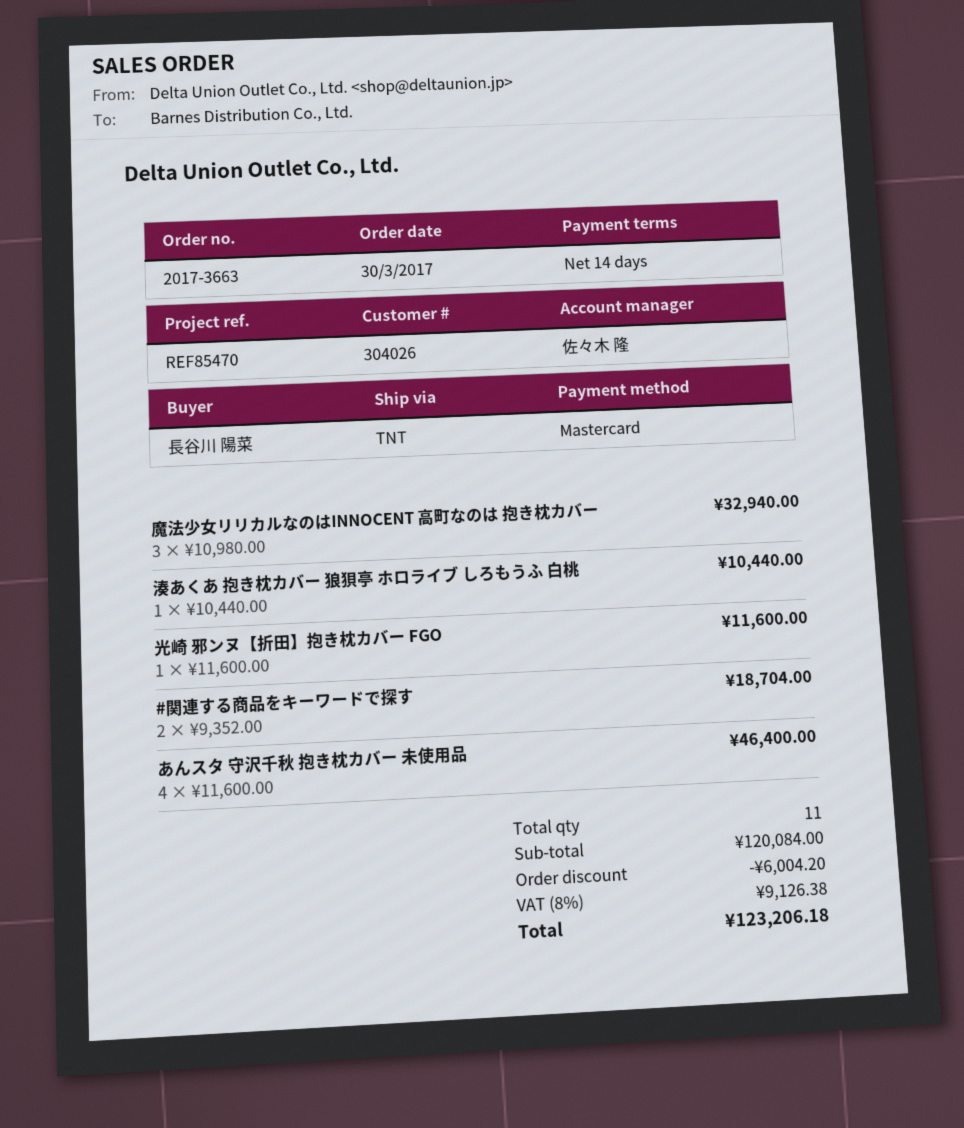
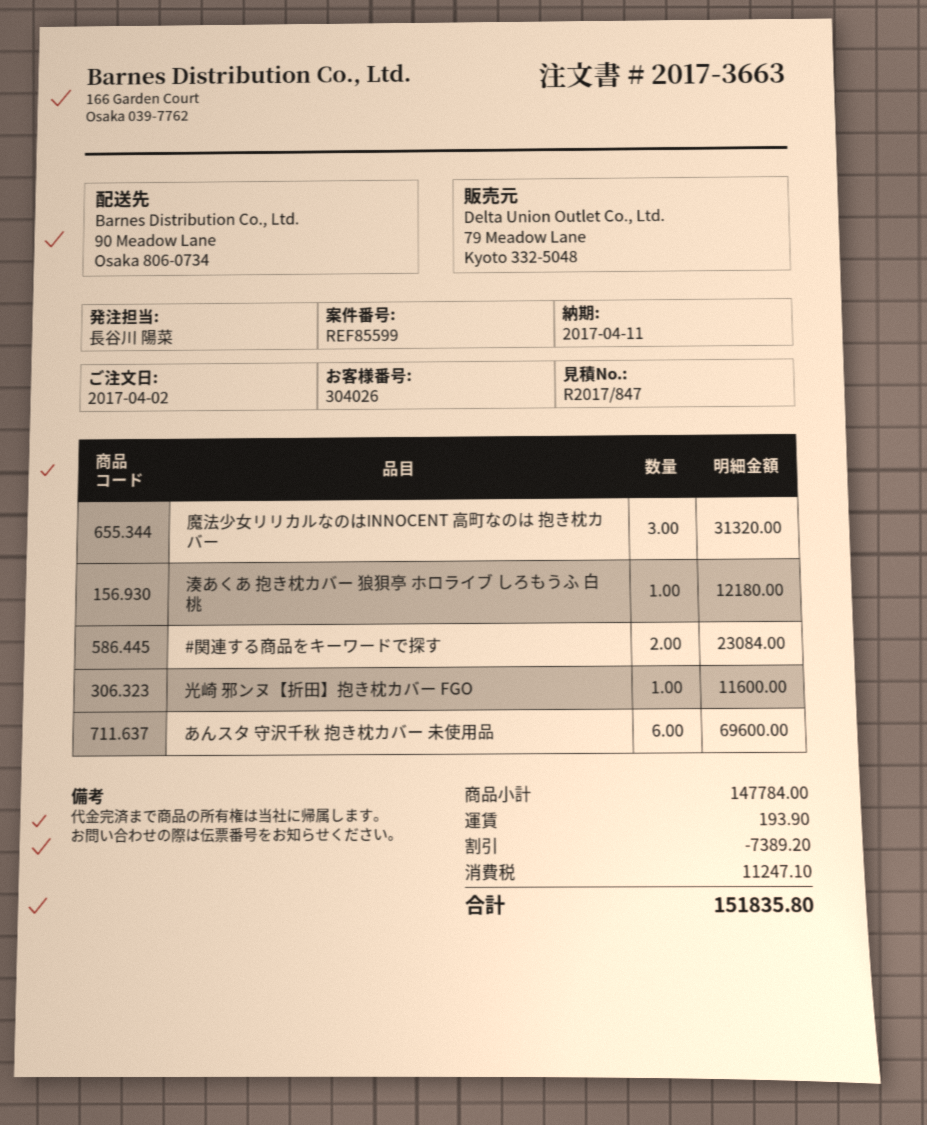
order date: 2017-03-30 -> 2017-04-02
reference: REF85470 -> REF85599
魔法少女リリカルなのはINNOCENT 高町なのは 抱き枕カバー: 3 for 32940.00 -> 3 for 31320.00
湊あくあ 抱き枕カバー 狼狽亭 ホロライブ しろもうふ 白桃: 1 for 10440.00 -> 1 for 12180.00
#関連する商品をキーワードで探す: 2 for 18704.00 -> 2 for 23084.00
あんスタ 守沢千秋 抱き枕カバー 未使用品: 4 for 46400.00 -> 6 for 69600.00
subtotal: 120084.00 -> 147784.00
discount: 6004.20 -> 7389.20
shipping: none -> 193.90
tax: 9126.38 -> 11247.10
total: 123206.18 -> 151835.80

